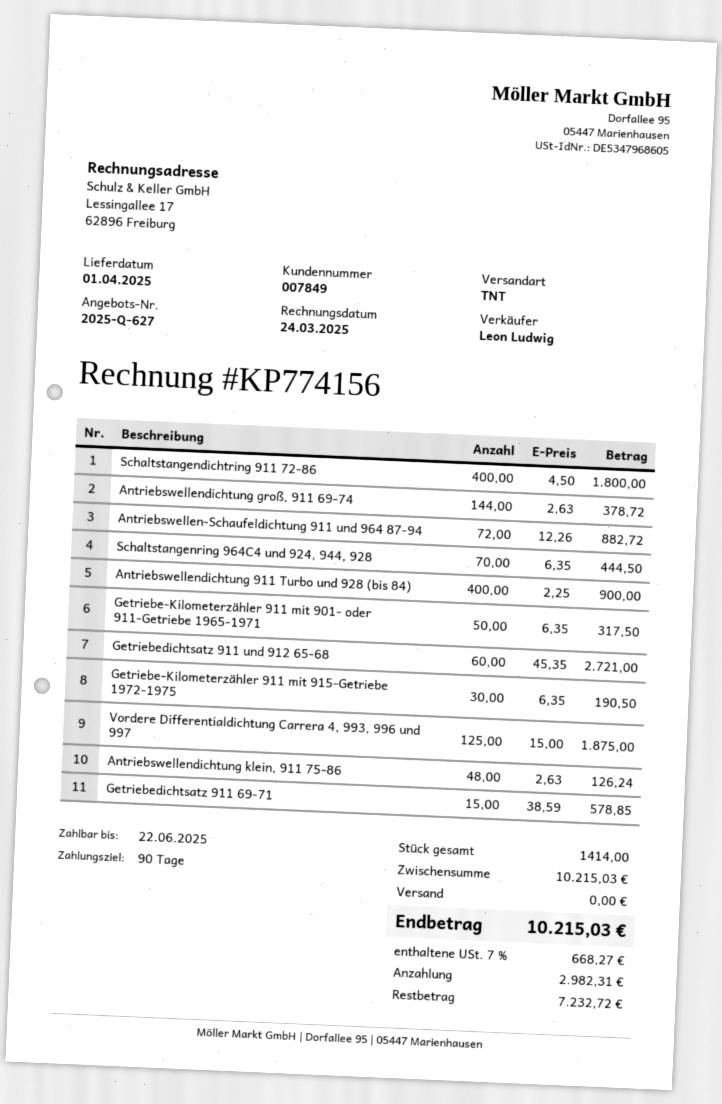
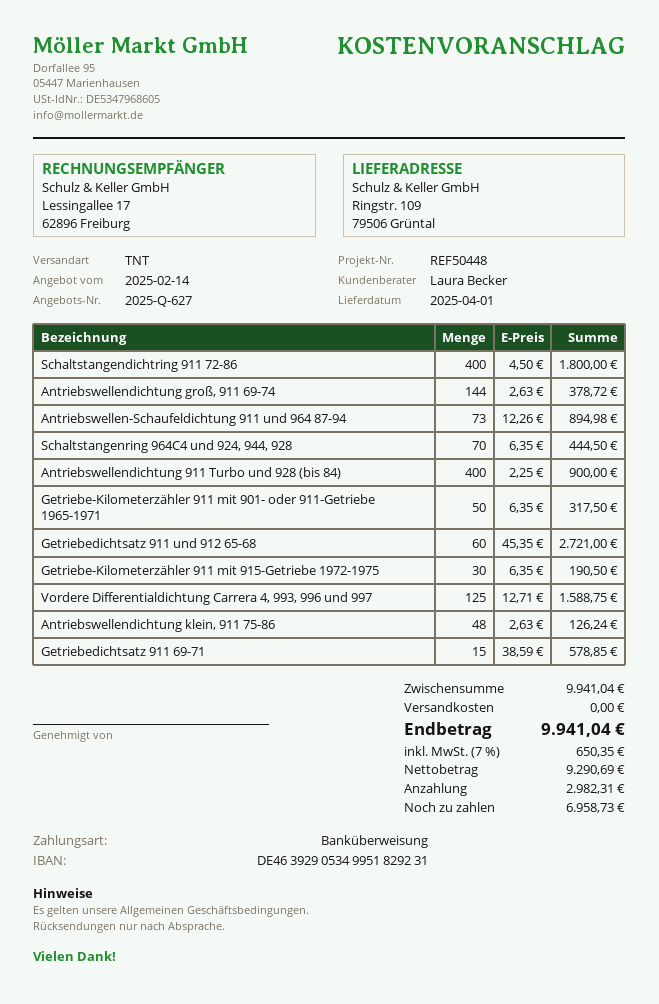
sales rep: Leon Ludwig -> Laura Becker
Antriebswellen-Schaufeldichtung 911 und 964 87-94: 72 x 12.26 = 882.72 -> 73 x 12.26 = 894.98
Vordere Differentialdichtung Carrera 4, 993, 996 und 997: 125 x 15.00 = 1875.00 -> 125 x 12.71 = 1588.75
subtotal: 10215.03 -> 9941.04
tax: 7% = 668.27 -> 7% = 650.35
total: 10215.03 -> 9941.04
balance: 7232.72 -> 6958.73

